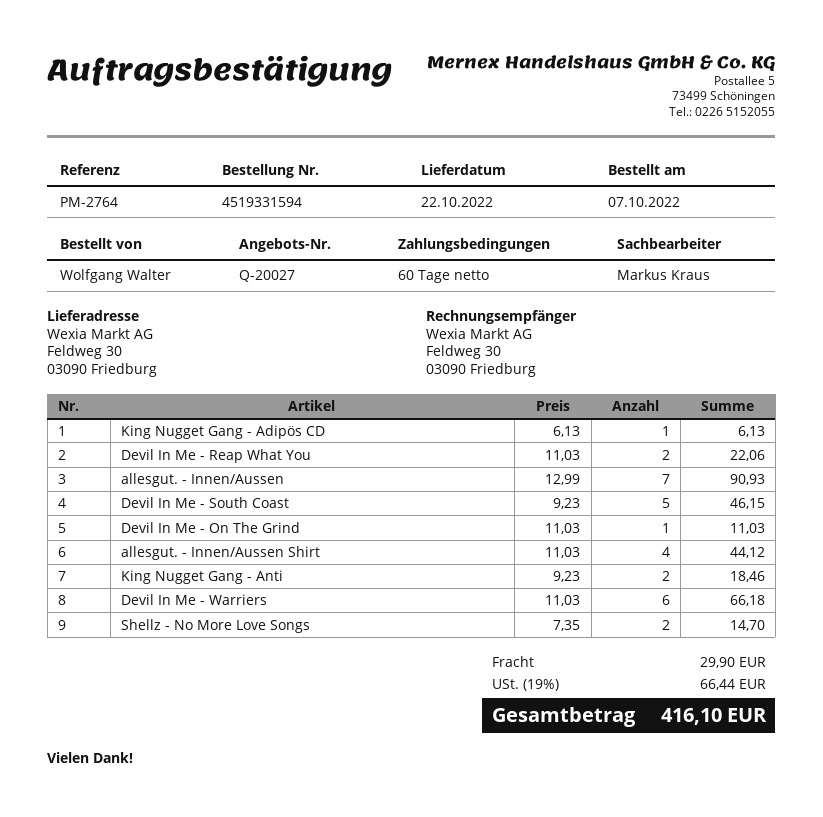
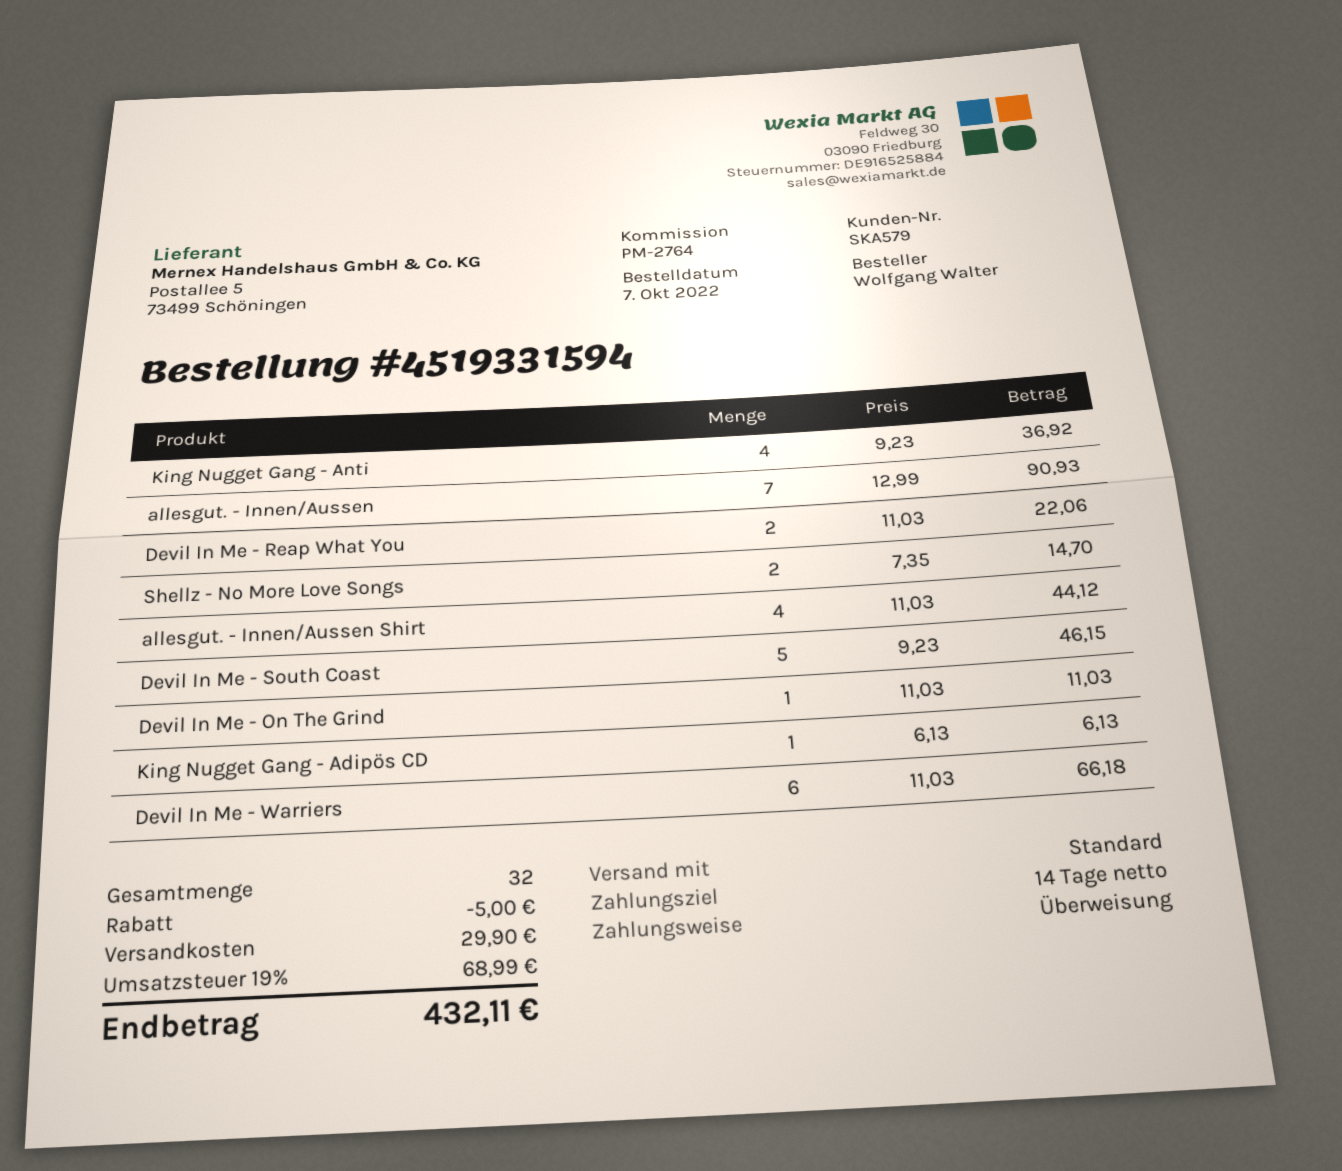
payment terms: 60 days -> 14 days
King Nugget Gang - Anti: 2 x 9.23 = 18.46 -> 4 x 9.23 = 36.92
discount: none -> 5.00
tax: 19% = 66.44 -> 19% = 68.99
total: 416.10 -> 432.11

